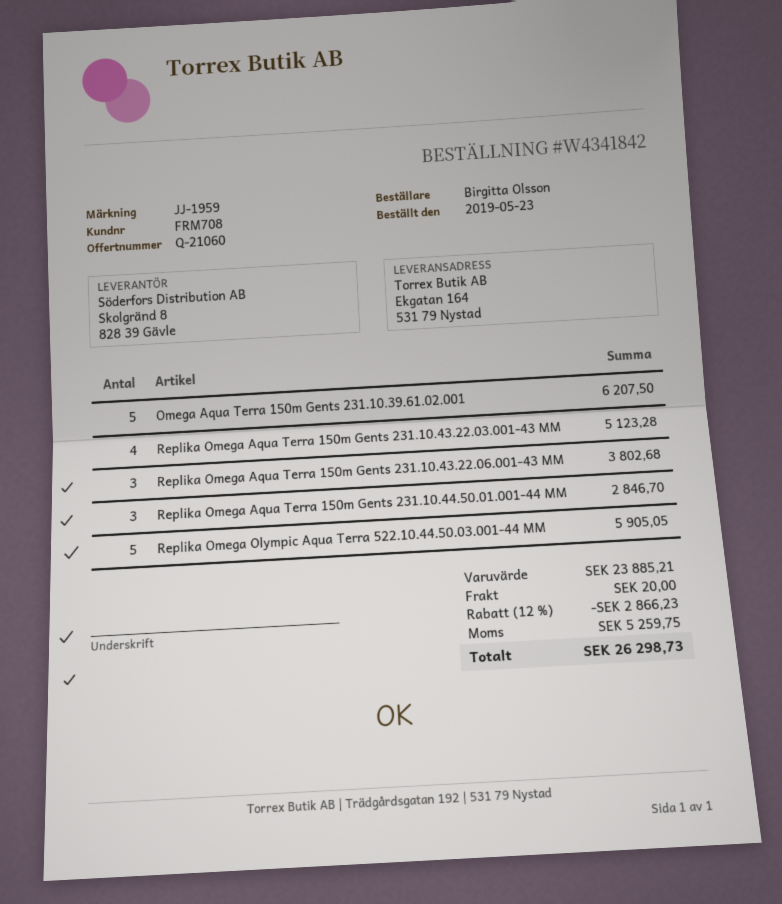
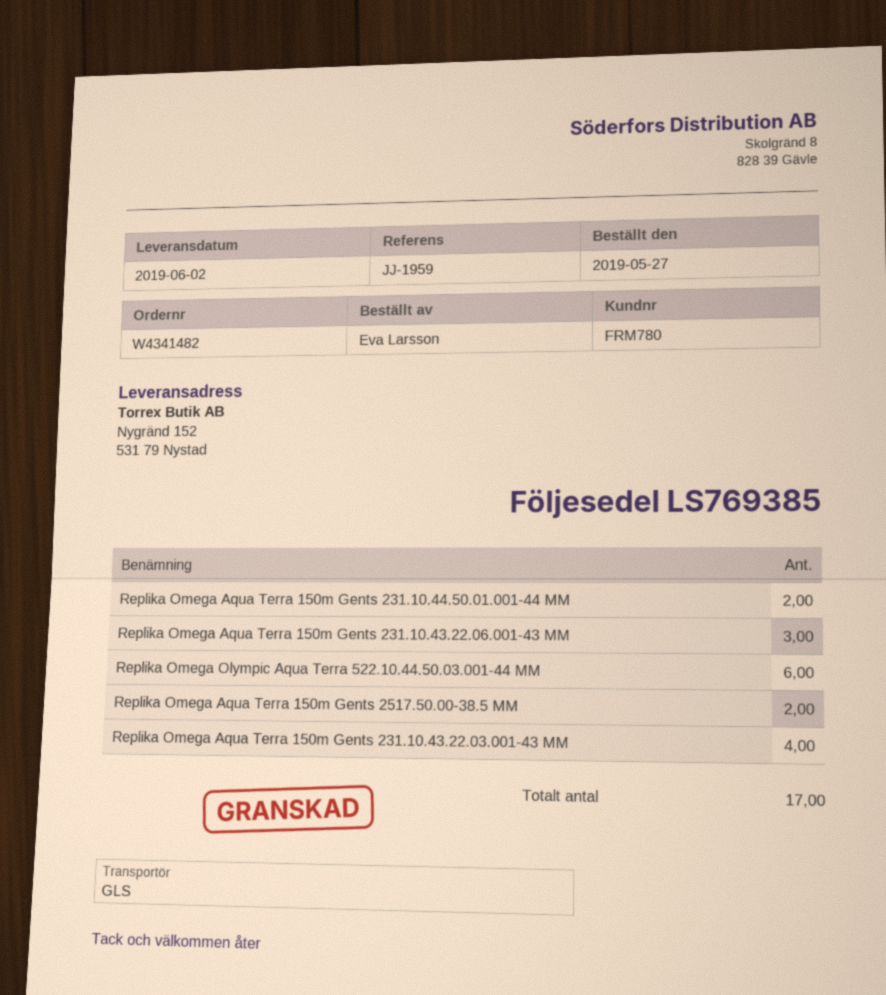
order number: W4341842 -> W4341482
order date: 2019-05-23 -> 2019-05-27
customer number: FRM708 -> FRM780
ordered by: Birgitta Olsson -> Eva Larsson
ship to: Ekgatan 164, 531 79 Nystad -> Nygränd 152, 531 79 Nystad
Omega Aqua Terra 150m Gents 231.10.39.61.02.001: 5 -> none
Replika Omega Aqua Terra 150m Gents 231.10.44.50.01.001-44 MM: 3 -> 2
Replika Omega Olympic Aqua Terra 522.10.44.50.03.001-44 MM: 5 -> 6
Replika Omega Aqua Terra 150m Gents 2517.50.00-38.5 MM: none -> 2

